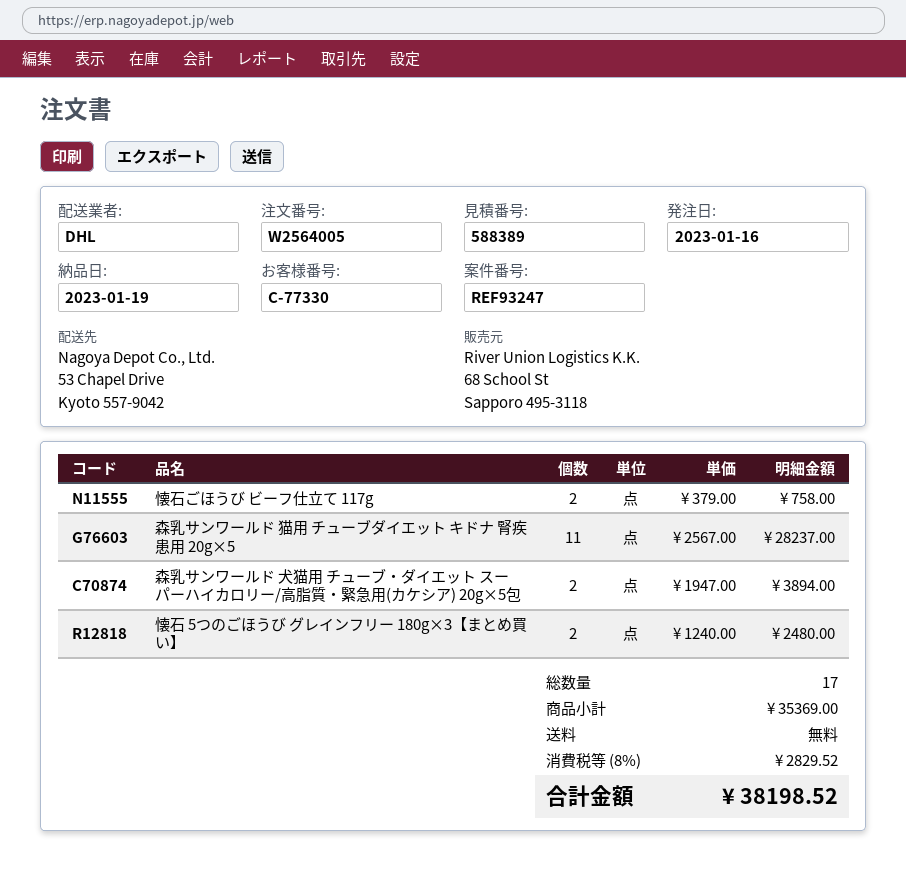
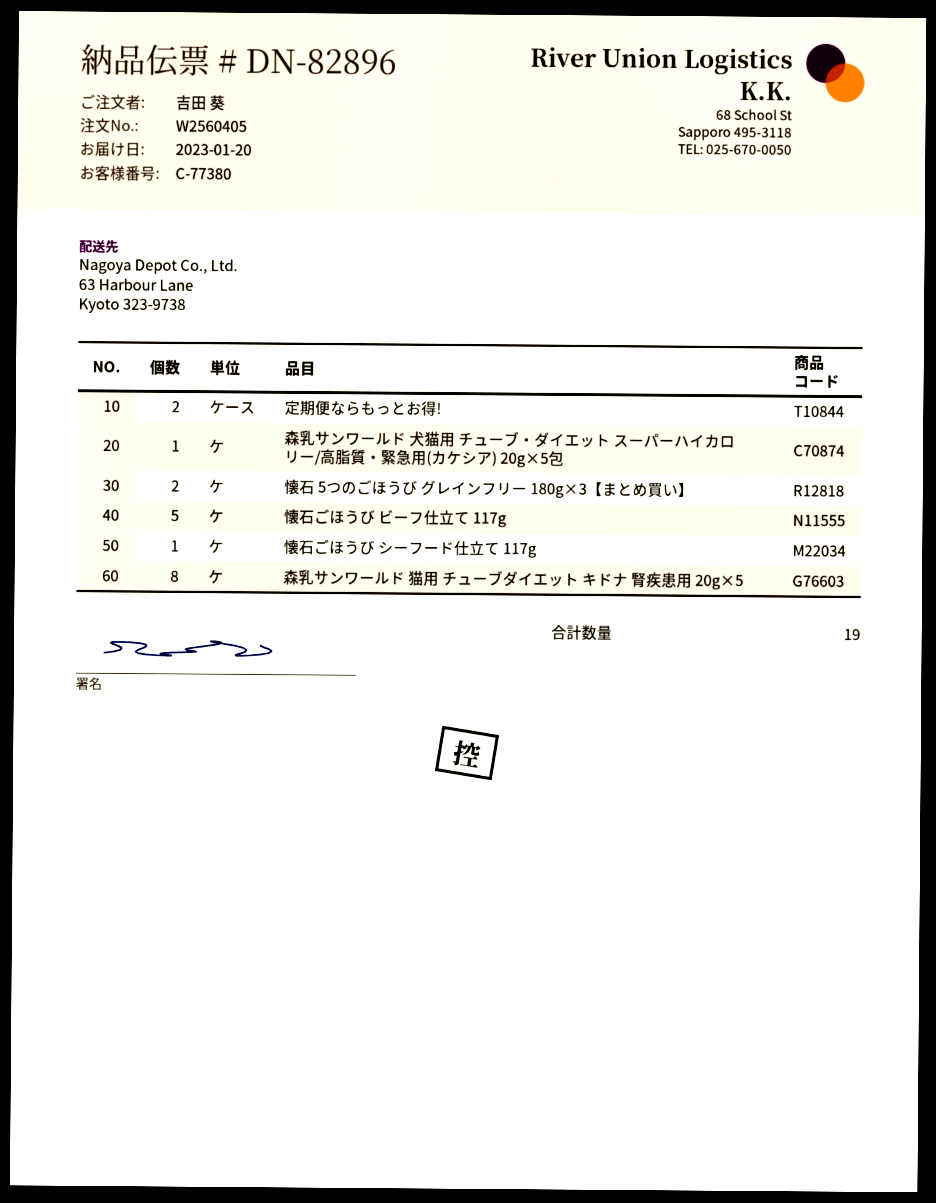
order number: W2564005 -> W2560405
delivery date: 2023-01-19 -> 2023-01-20
customer number: C-77330 -> C-77380
ship to: 53 Chapel Drive, Kyoto 557-9042 -> 63 Harbour Lane, Kyoto 323-9738
懐石ごほうび ビーフ仕立て 117g: 2 -> 5
森乳サンワールド 猫用 チューブダイエット キドナ 腎疾患用 20g×5: 11 -> 8
森乳サンワールド 犬猫用 チューブ・ダイエット スーパーハイカロリー/高脂質・緊急用(カケシア) 20g×5包: 2 -> 1
定期便ならもっとお得!: none -> 2
懐石ごほうび シーフード仕立て 117g: none -> 1
total quantity: 17 -> 19

